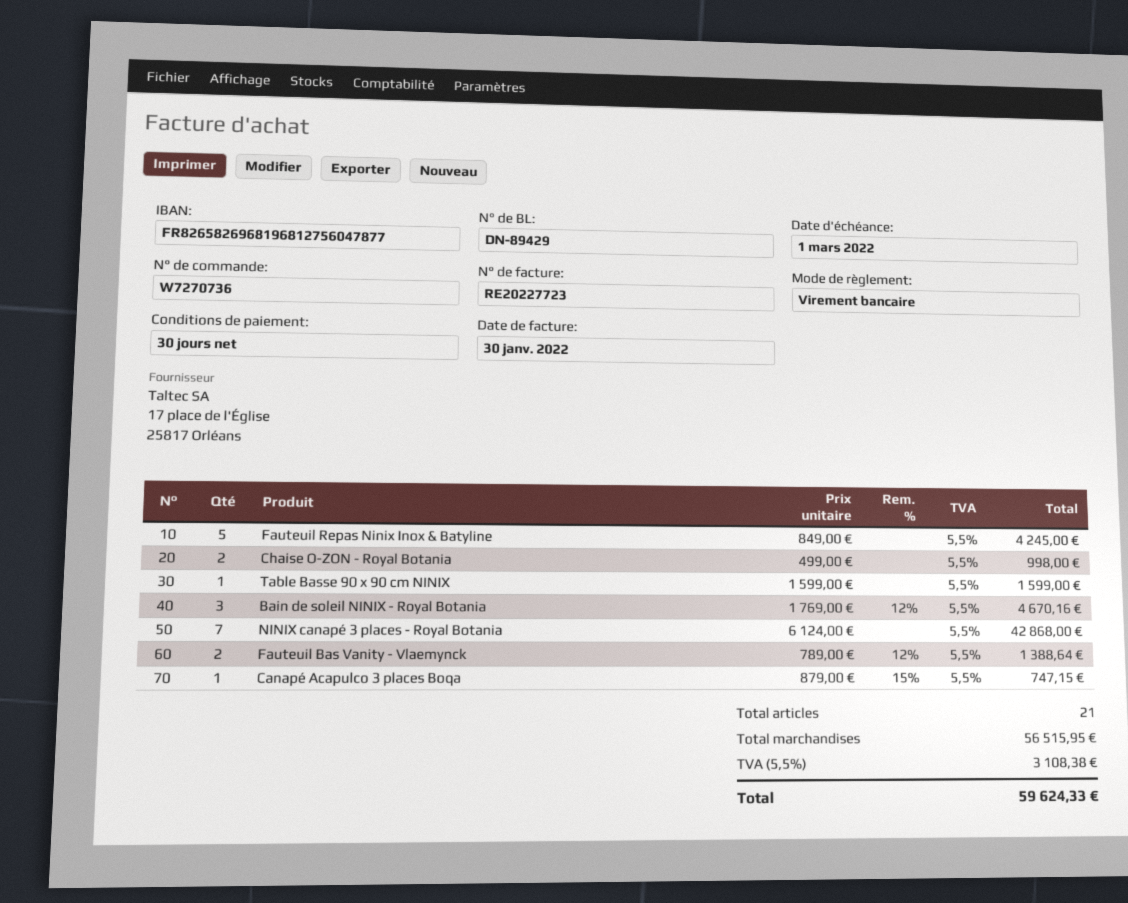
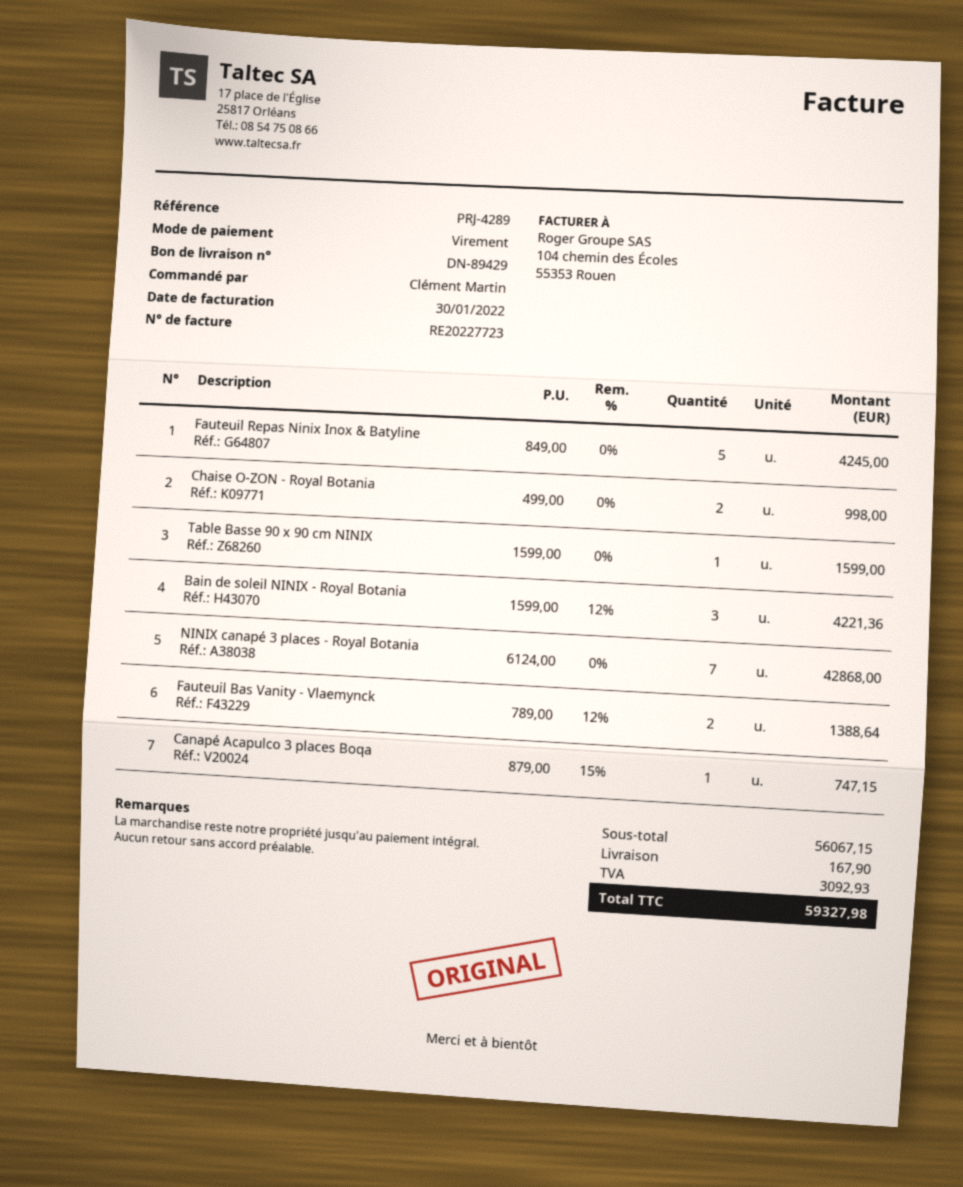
Bain de soleil NINIX - Royal Botania: 3 x 1769.00 - 12% = 4670.16 -> 3 x 1599.00 - 12% = 4221.36
subtotal: 56515.95 -> 56067.15
shipping: none -> 167.90
tax: 3108.38 -> 3092.93
total: 59624.33 -> 59327.98

